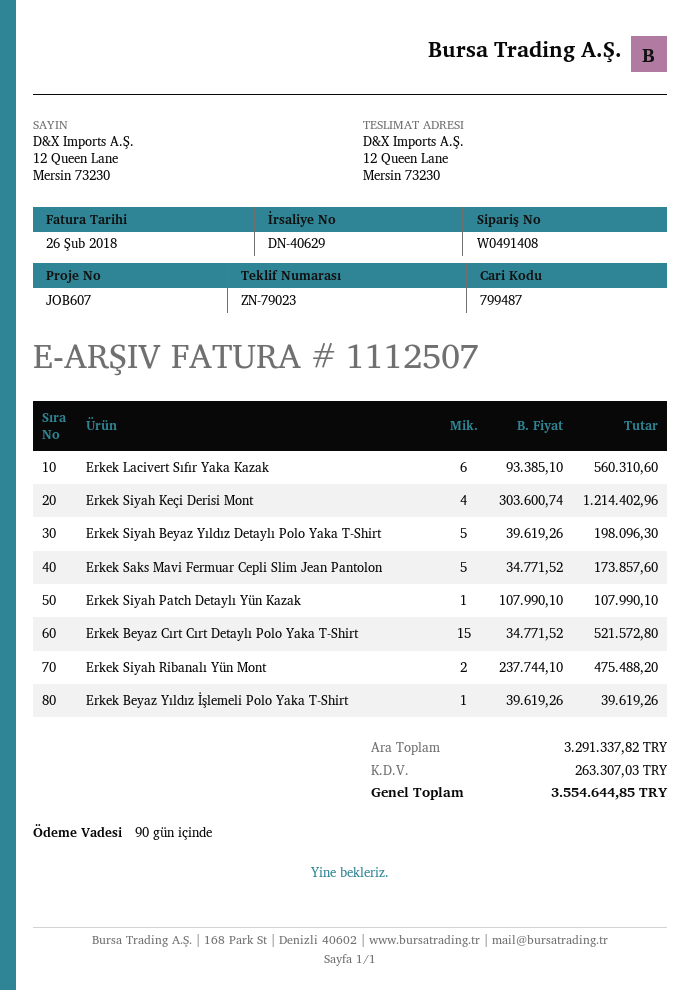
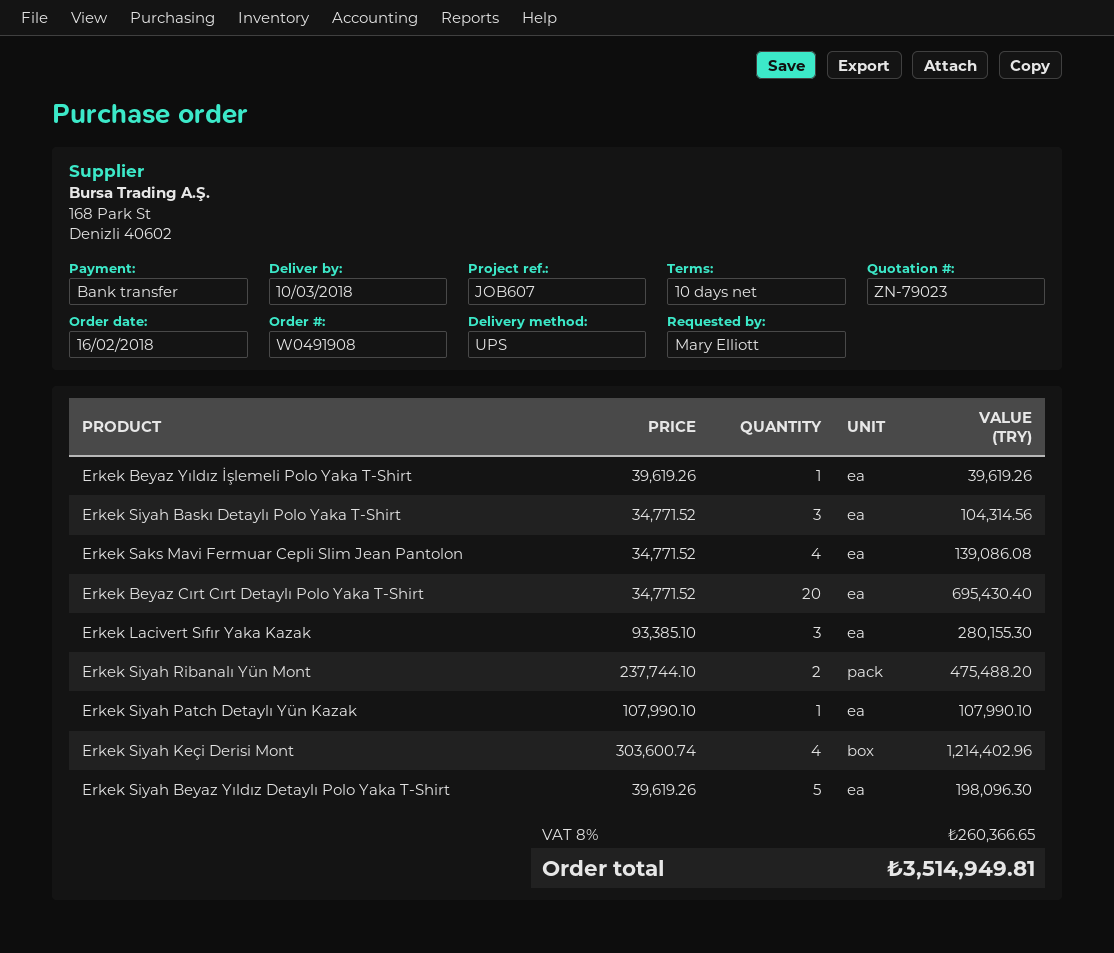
order number: W0491408 -> W0491908
payment terms: 90 days -> 10 days
Erkek Lacivert Sıfır Yaka Kazak: 6 x 93385.10 = 560310.60 -> 3 x 93385.10 = 280155.30
Erkek Saks Mavi Fermuar Cepli Slim Jean Pantolon: 5 x 34771.52 = 173857.60 -> 4 x 34771.52 = 139086.08
Erkek Beyaz Cırt Cırt Detaylı Polo Yaka T-Shirt: 15 x 34771.52 = 521572.80 -> 20 x 34771.52 = 695430.40
Erkek Siyah Baskı Detaylı Polo Yaka T-Shirt: none -> 3 x 34771.52 = 104314.56
tax: 263307.03 -> 260366.65
total: 3554644.85 -> 3514949.81

